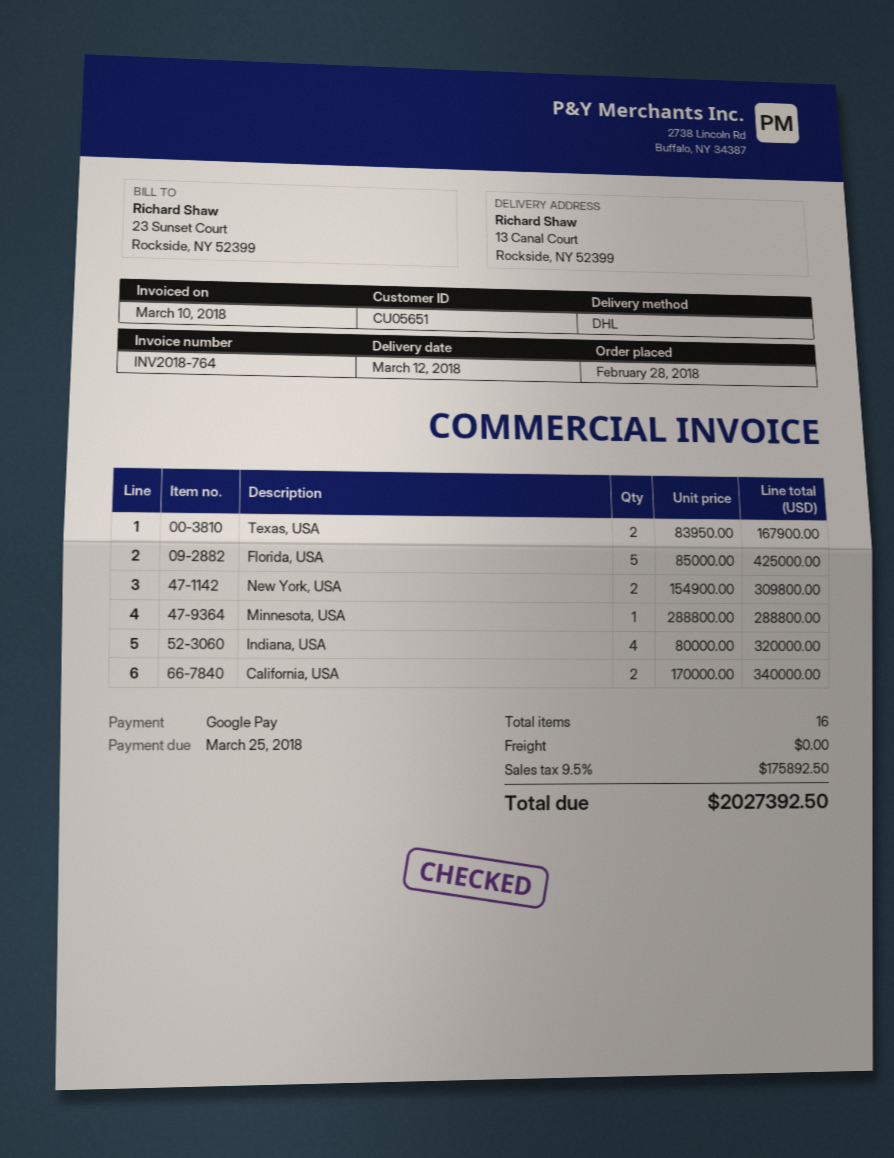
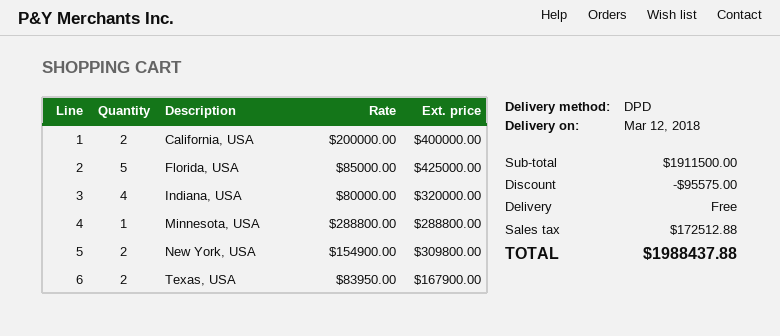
shipping method: DHL -> DPD
California, USA: 2 x 170000.00 = 340000.00 -> 2 x 200000.00 = 400000.00
discount: none -> 95575.00
tax: 175892.50 -> 172512.88
total: 2027392.50 -> 1988437.88

